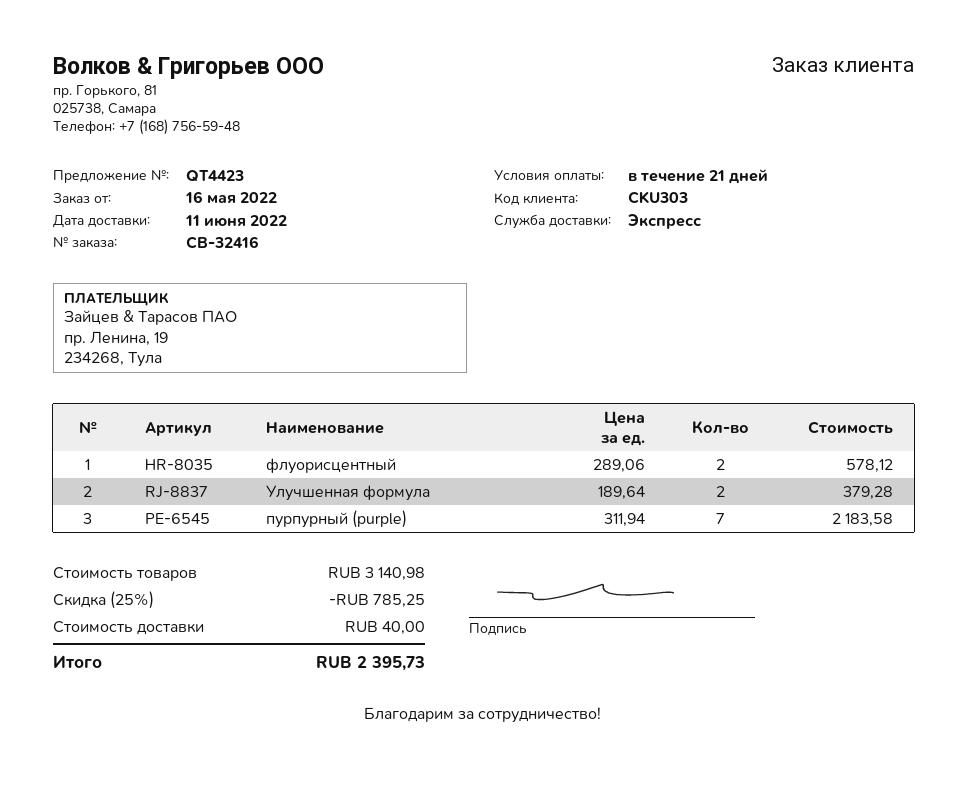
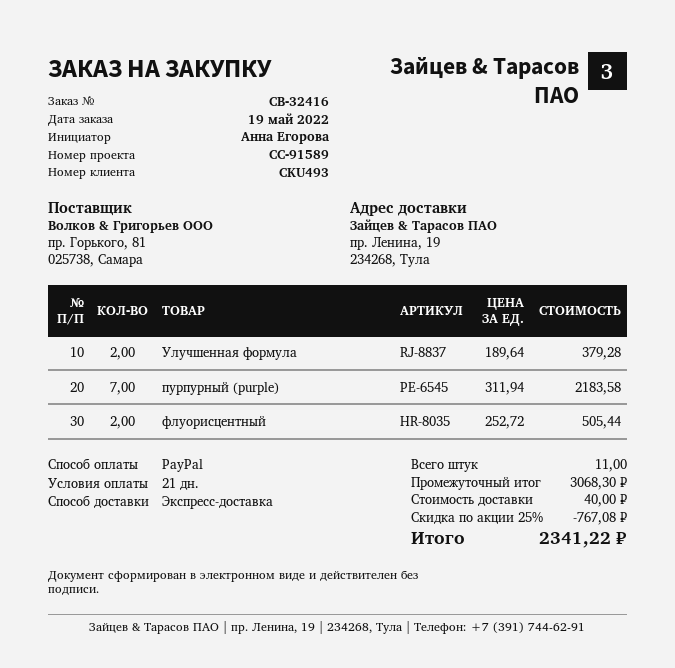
order date: 2022-05-16 -> 2022-05-19
customer number: CKU303 -> CKU493
флуорисцентный: 2 x 289.06 = 578.12 -> 2 x 252.72 = 505.44
subtotal: 3140.98 -> 3068.30
discount: 25% = 785.25 -> 25% = 767.08
total: 2395.73 -> 2341.22

